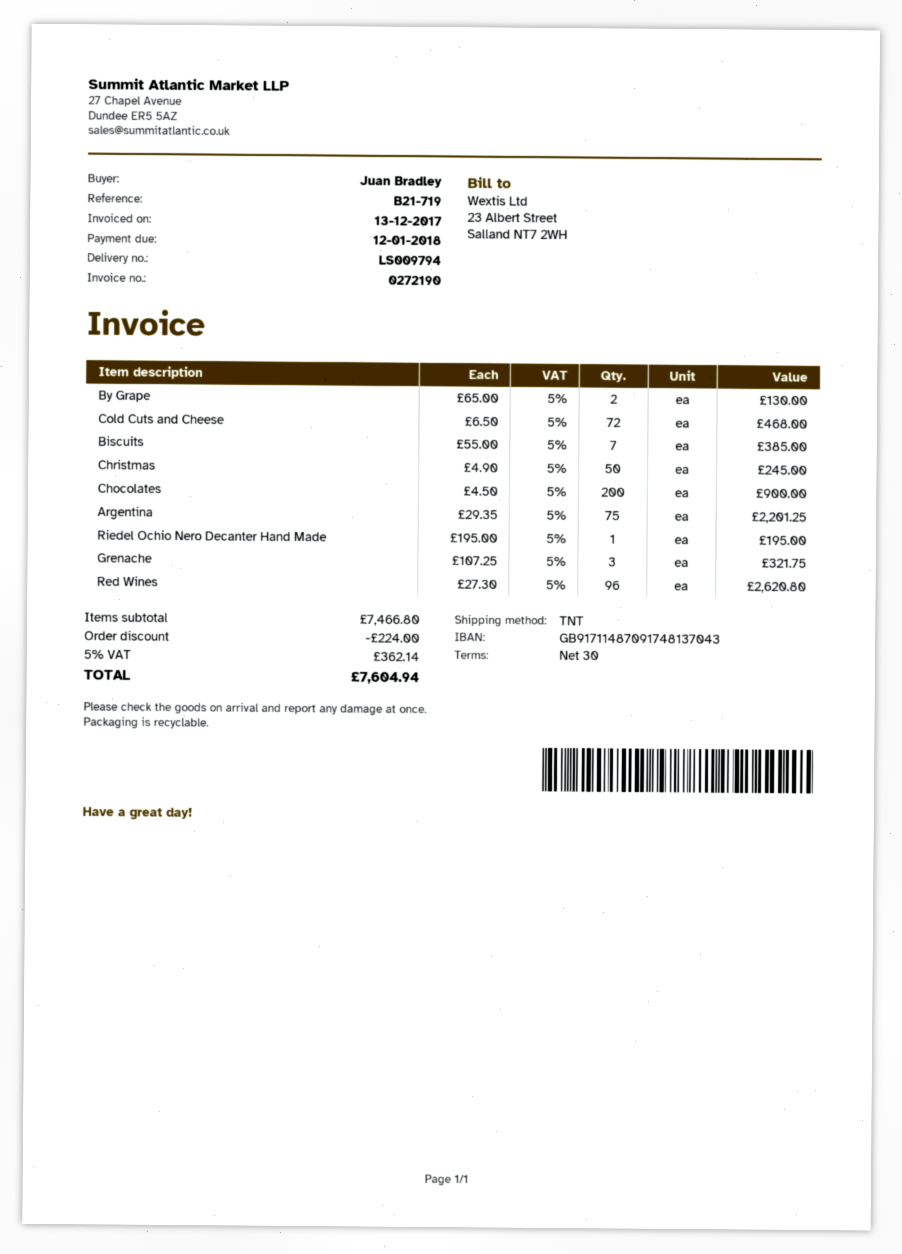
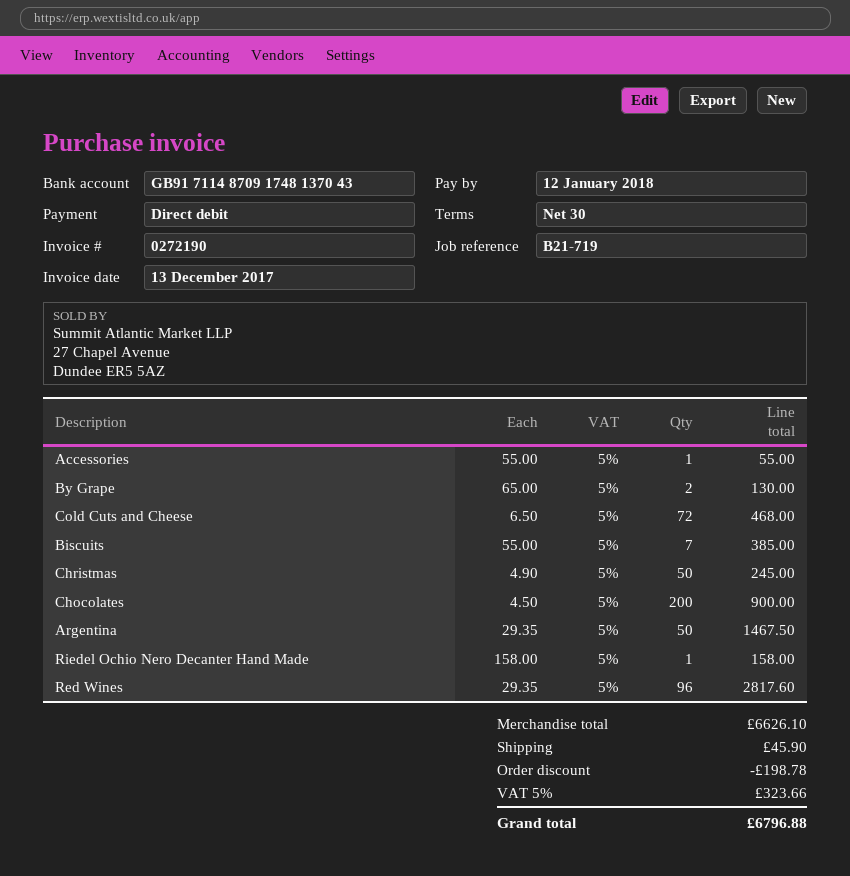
Argentina: 75 x 29.35 = 2201.25 -> 50 x 29.35 = 1467.50
Riedel Ochio Nero Decanter Hand Made: 1 x 195.00 = 195.00 -> 1 x 158.00 = 158.00
Grenache: 3 x 107.25 = 321.75 -> none
Red Wines: 96 x 27.30 = 2620.80 -> 96 x 29.35 = 2817.60
Accessories: none -> 1 x 55.00 = 55.00
subtotal: 7466.80 -> 6626.10
discount: 224.00 -> 198.78
shipping: none -> 45.90
tax: 5% = 362.14 -> 5% = 323.66
total: 7604.94 -> 6796.88

